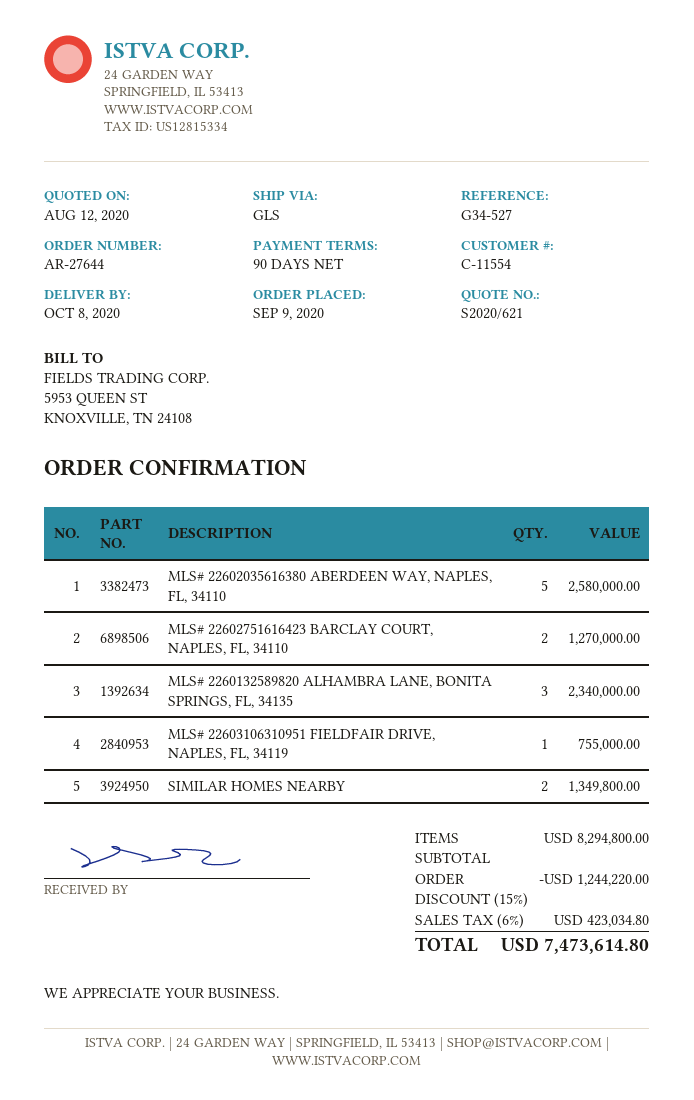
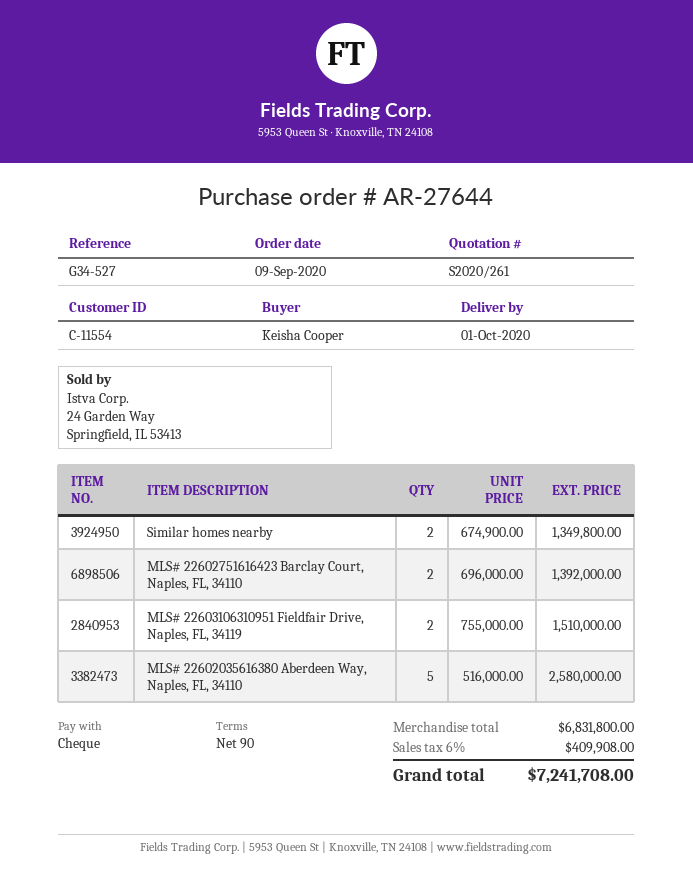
quote number: S2020/621 -> S2020/261
delivery date: 2020-10-08 -> 2020-10-01
MLS# 22602751616423 BARCLAY COURT, NAPLES, FL, 34110: 2 for 1270000.00 -> 2 for 1392000.00
MLS# 2260132589820 ALHAMBRA LANE, BONITA SPRINGS, FL, 34135: 3 for 2340000.00 -> none
MLS# 22603106310951 FIELDFAIR DRIVE, NAPLES, FL, 34119: 1 for 755000.00 -> 2 for 1510000.00
subtotal: 8294800.00 -> 6831800.00
discount: 15% = 1244220.00 -> none
tax: 6% = 423034.80 -> 6% = 409908.00
total: 7473614.80 -> 7241708.00

